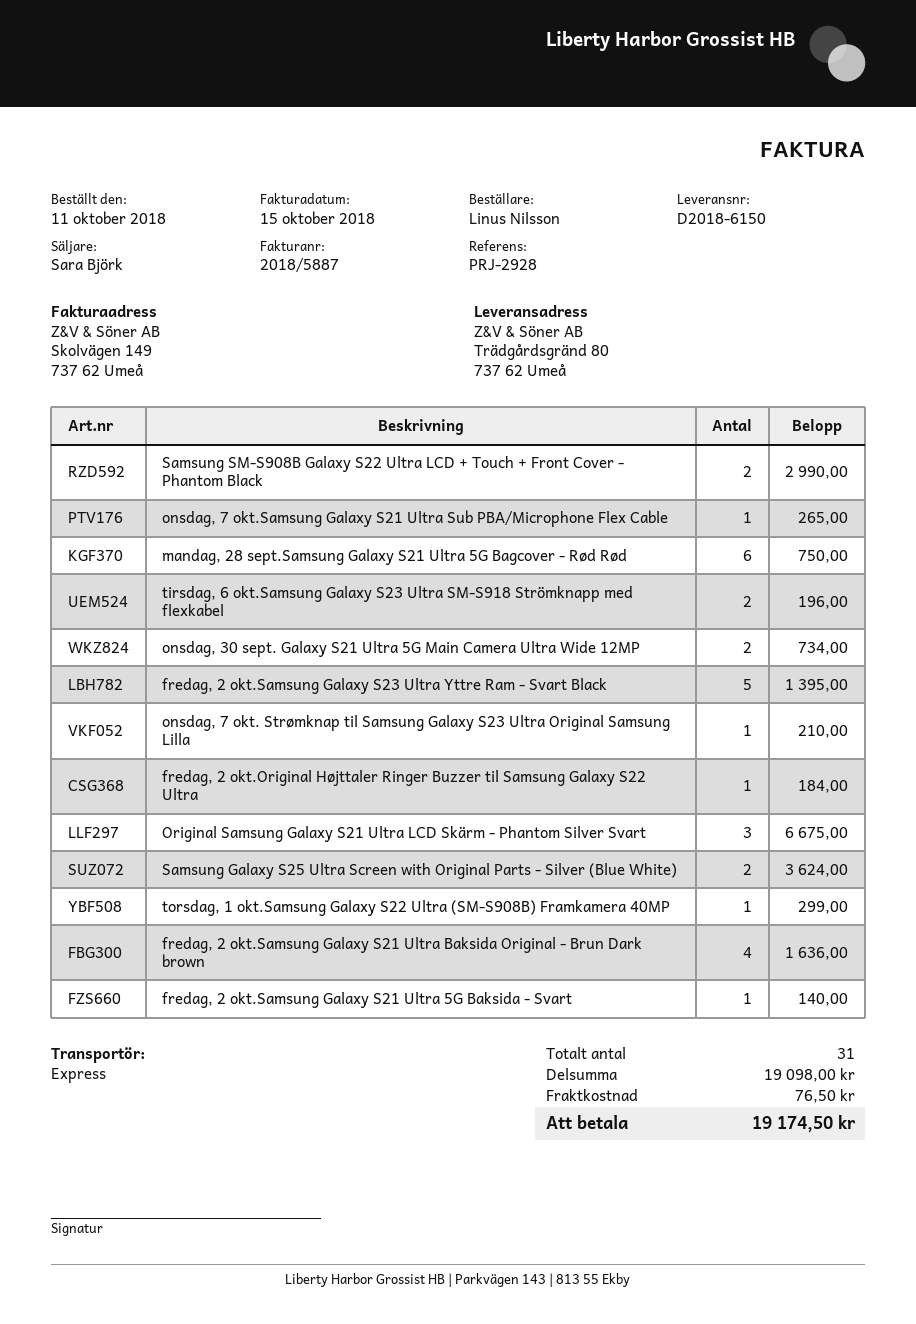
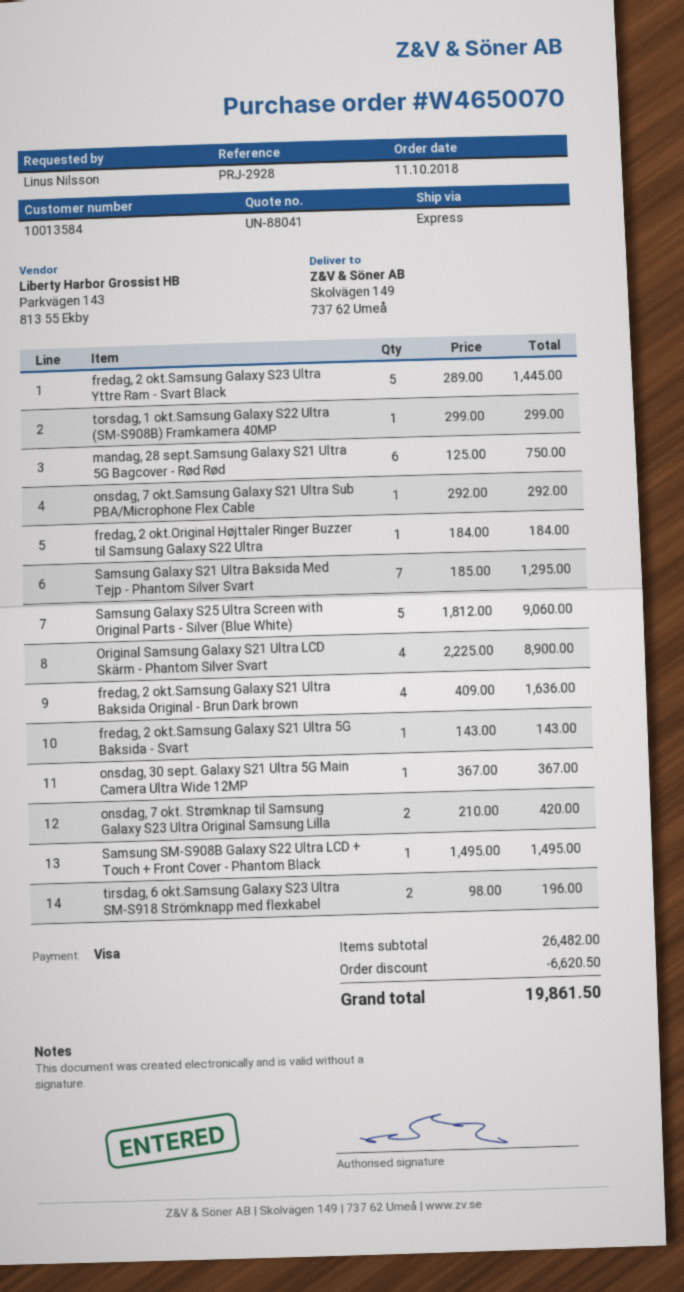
ship to: Trädgårdsgränd 80, 737 62 Umeå -> Skolvägen 149, 737 62 Umeå
Samsung SM-S908B Galaxy S22 Ultra LCD + Touch + Front Cover - Phantom Black: 2 for 2990.00 -> 1 for 1495.00
onsdag, 7 okt.Samsung Galaxy S21 Ultra Sub PBA/Microphone Flex Cable: 1 for 265.00 -> 1 for 292.00
onsdag, 30 sept. Galaxy S21 Ultra 5G Main Camera Ultra Wide 12MP: 2 for 734.00 -> 1 for 367.00
fredag, 2 okt.Samsung Galaxy S23 Ultra Yttre Ram - Svart Black: 5 for 1395.00 -> 5 for 1445.00
onsdag, 7 okt. Strømknap til Samsung Galaxy S23 Ultra Original Samsung Lilla: 1 for 210.00 -> 2 for 420.00
Original Samsung Galaxy S21 Ultra LCD Skärm - Phantom Silver Svart: 3 for 6675.00 -> 4 for 8900.00
Samsung Galaxy S25 Ultra Screen with Original Parts - Silver (Blue White): 2 for 3624.00 -> 5 for 9060.00
fredag, 2 okt.Samsung Galaxy S21 Ultra 5G Baksida - Svart: 1 for 140.00 -> 1 for 143.00
Samsung Galaxy S21 Ultra Baksida Med Tejp - Phantom Silver Svart: none -> 7 for 1295.00
subtotal: 19098.00 -> 26482.00
discount: none -> 6620.50
shipping: 76.50 -> none
total: 19174.50 -> 19861.50

